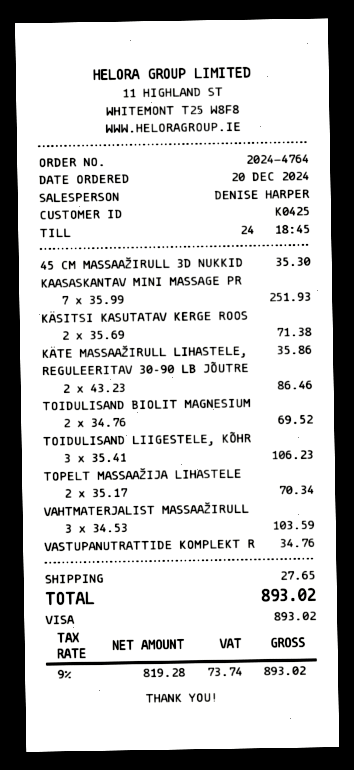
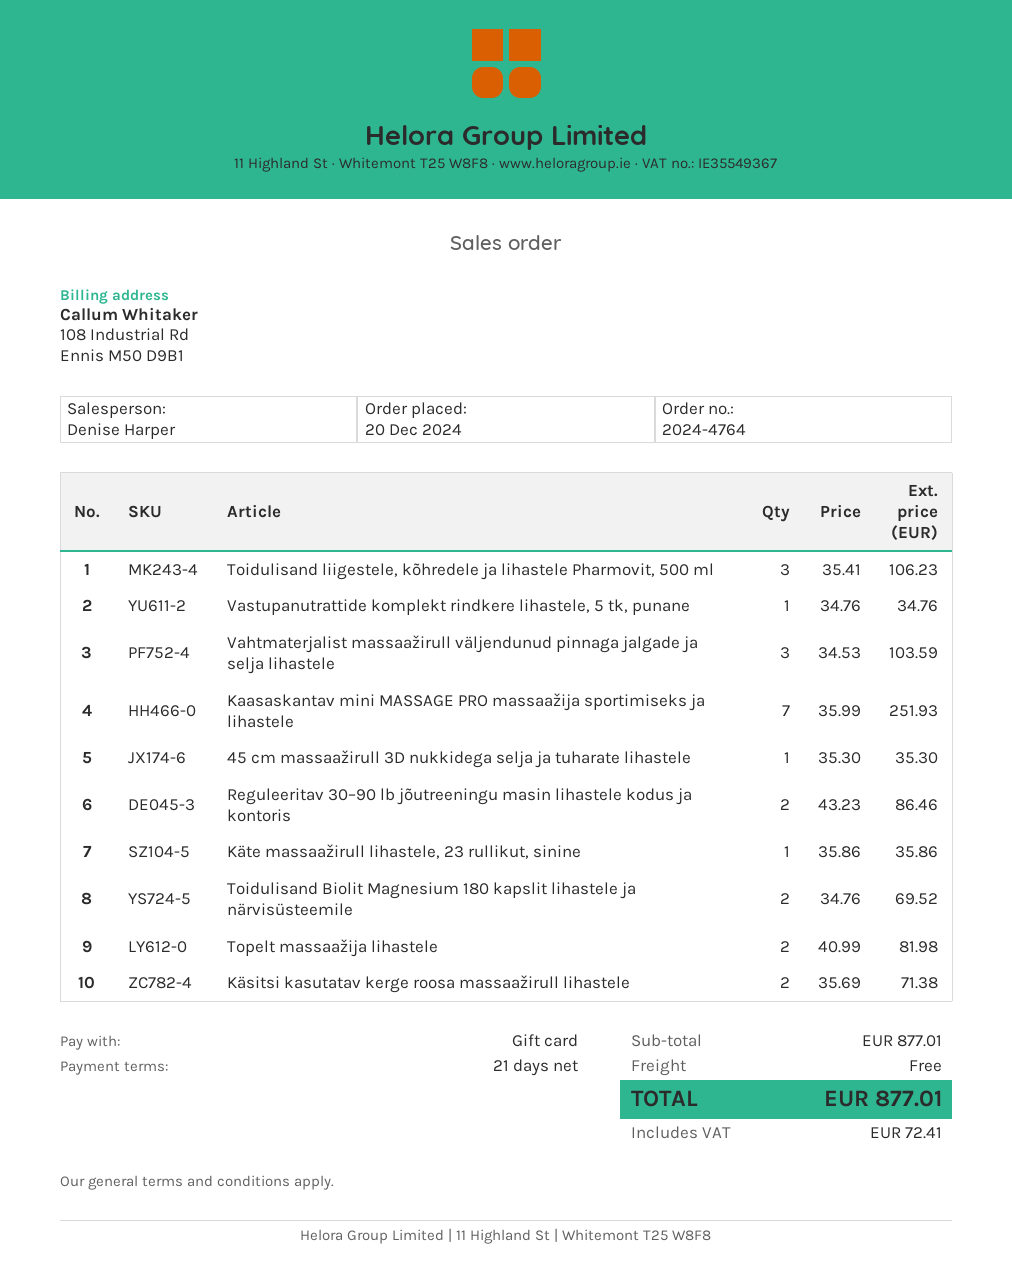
payment method: Visa -> gift card
TOPELT MASSAAŽIJA LIHASTELE: 2 x 35.17 = 70.34 -> 2 x 40.99 = 81.98
shipping: 27.65 -> 0.00
tax: 73.74 -> 72.41
total: 893.02 -> 877.01

